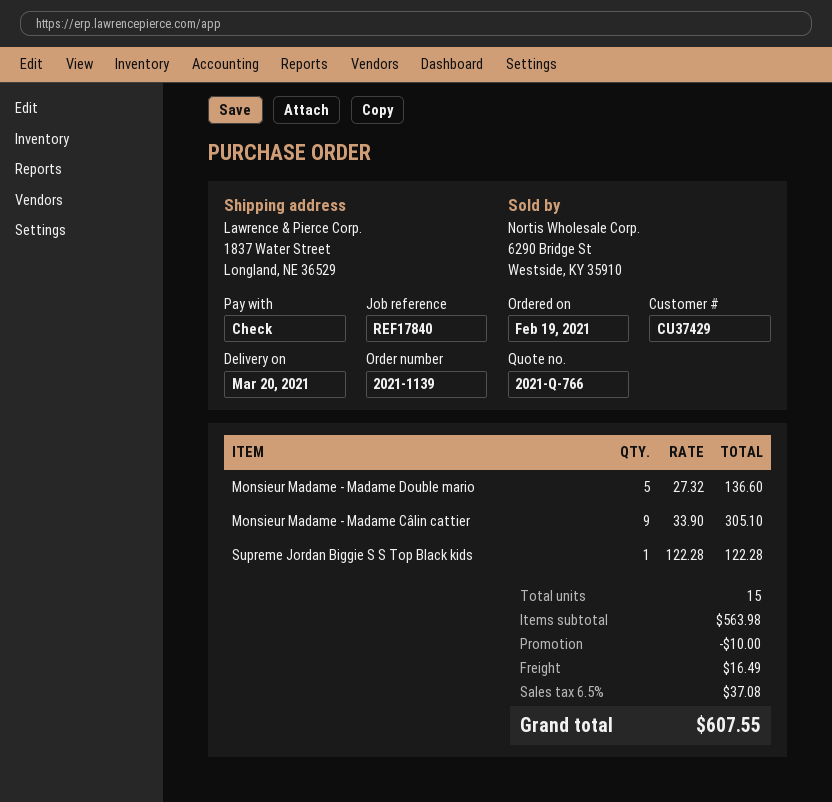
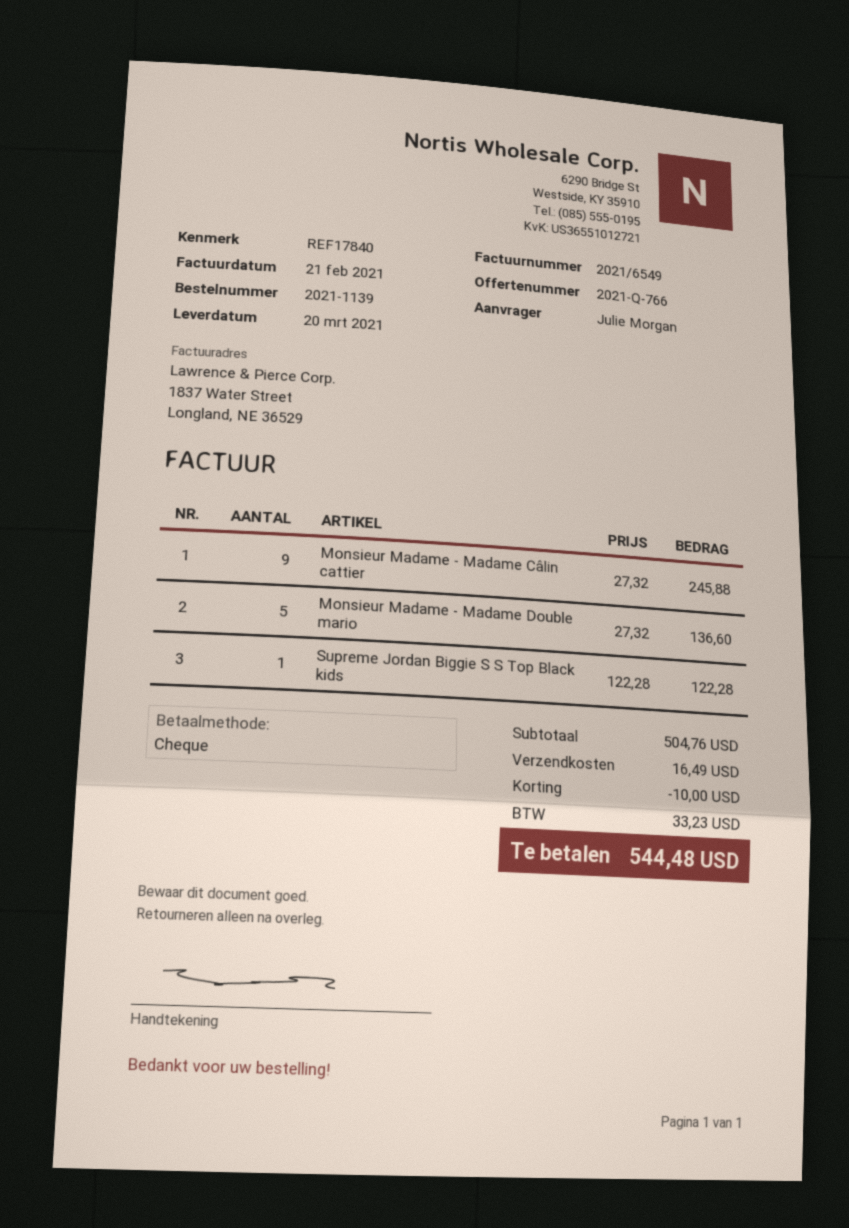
Monsieur Madame - Madame Câlin cattier: 9 x 33.90 = 305.10 -> 9 x 27.32 = 245.88
subtotal: 563.98 -> 504.76
tax: 37.08 -> 33.23
total: 607.55 -> 544.48

